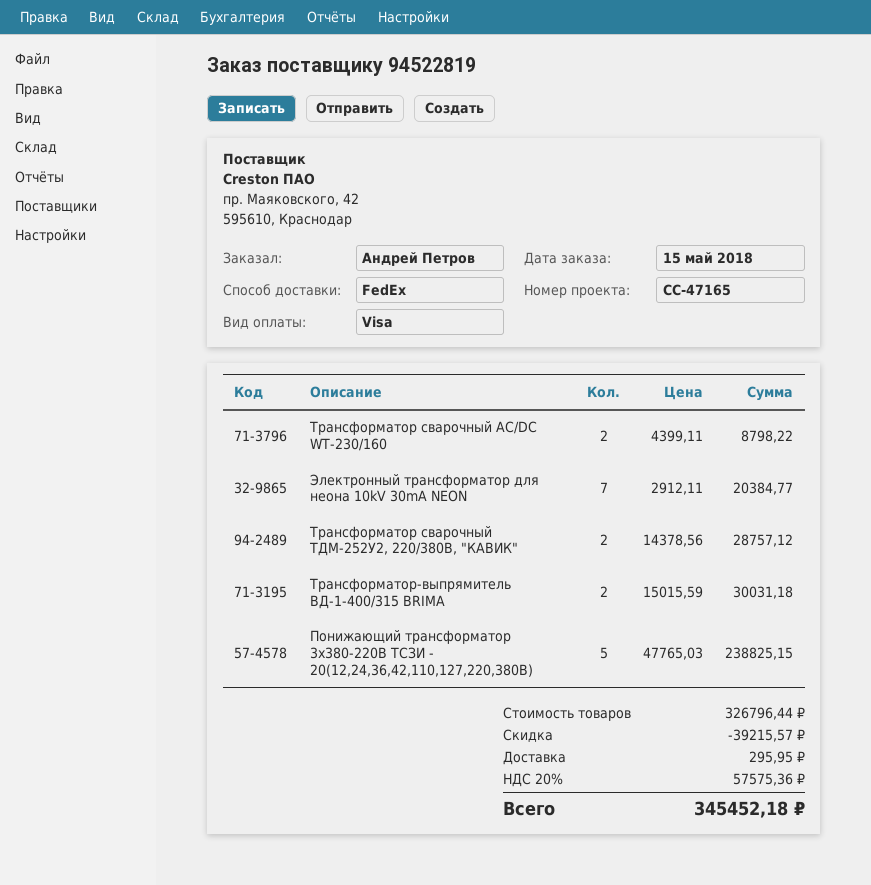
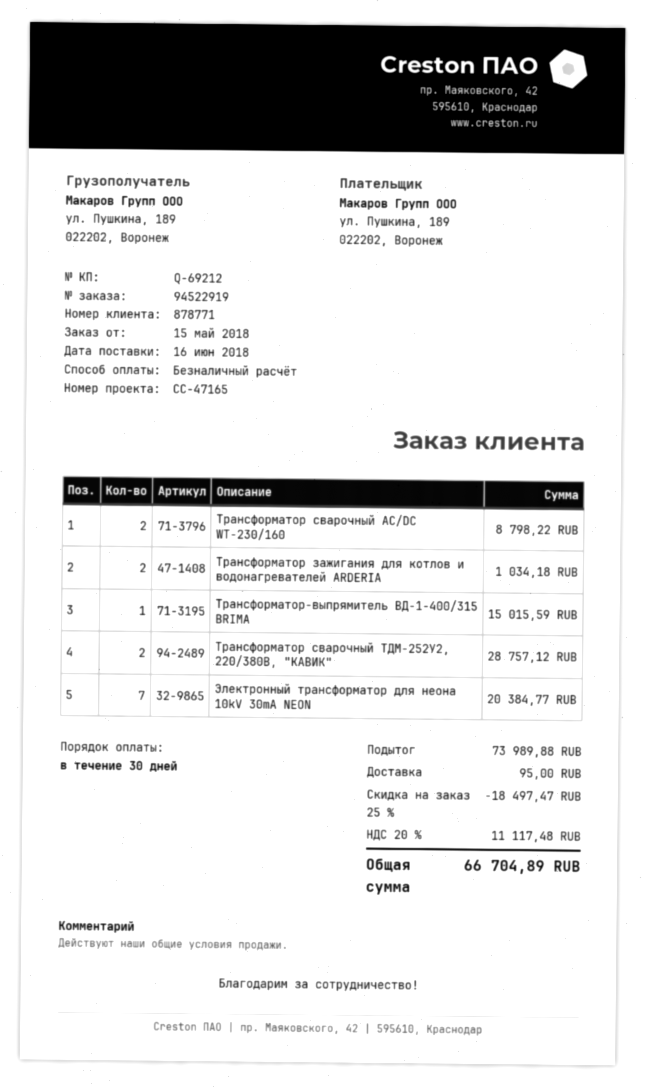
order number: 94522819 -> 94522919
payment method: Visa -> bank transfer
Трансформатор-выпрямитель ВД-1-400/315 BRIMA: 2 for 30031.18 -> 1 for 15015.59
Понижающий трансформатор 3x380-220В ТСЗИ - 20(12,24,36,42,110,127,220,380В): 5 for 238825.15 -> none
Трансформатор зажигания для котлов и водонагревателей ARDERIA: none -> 2 for 1034.18
subtotal: 326796.44 -> 73989.88
discount: 39215.57 -> 18497.47
shipping: 295.95 -> 95.00
tax: 20% = 57575.36 -> 20% = 11117.48
total: 345452.18 -> 66704.89

